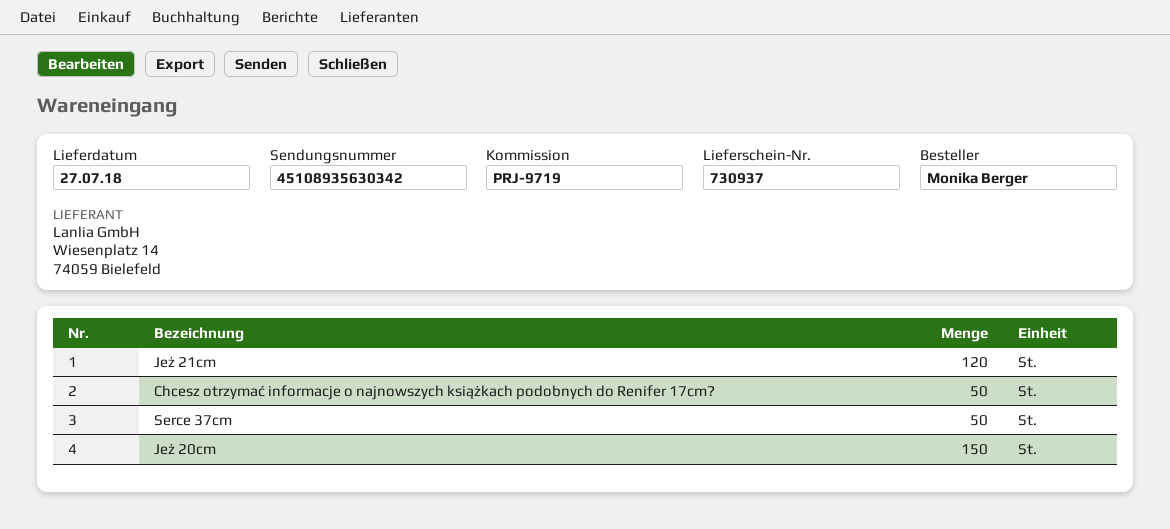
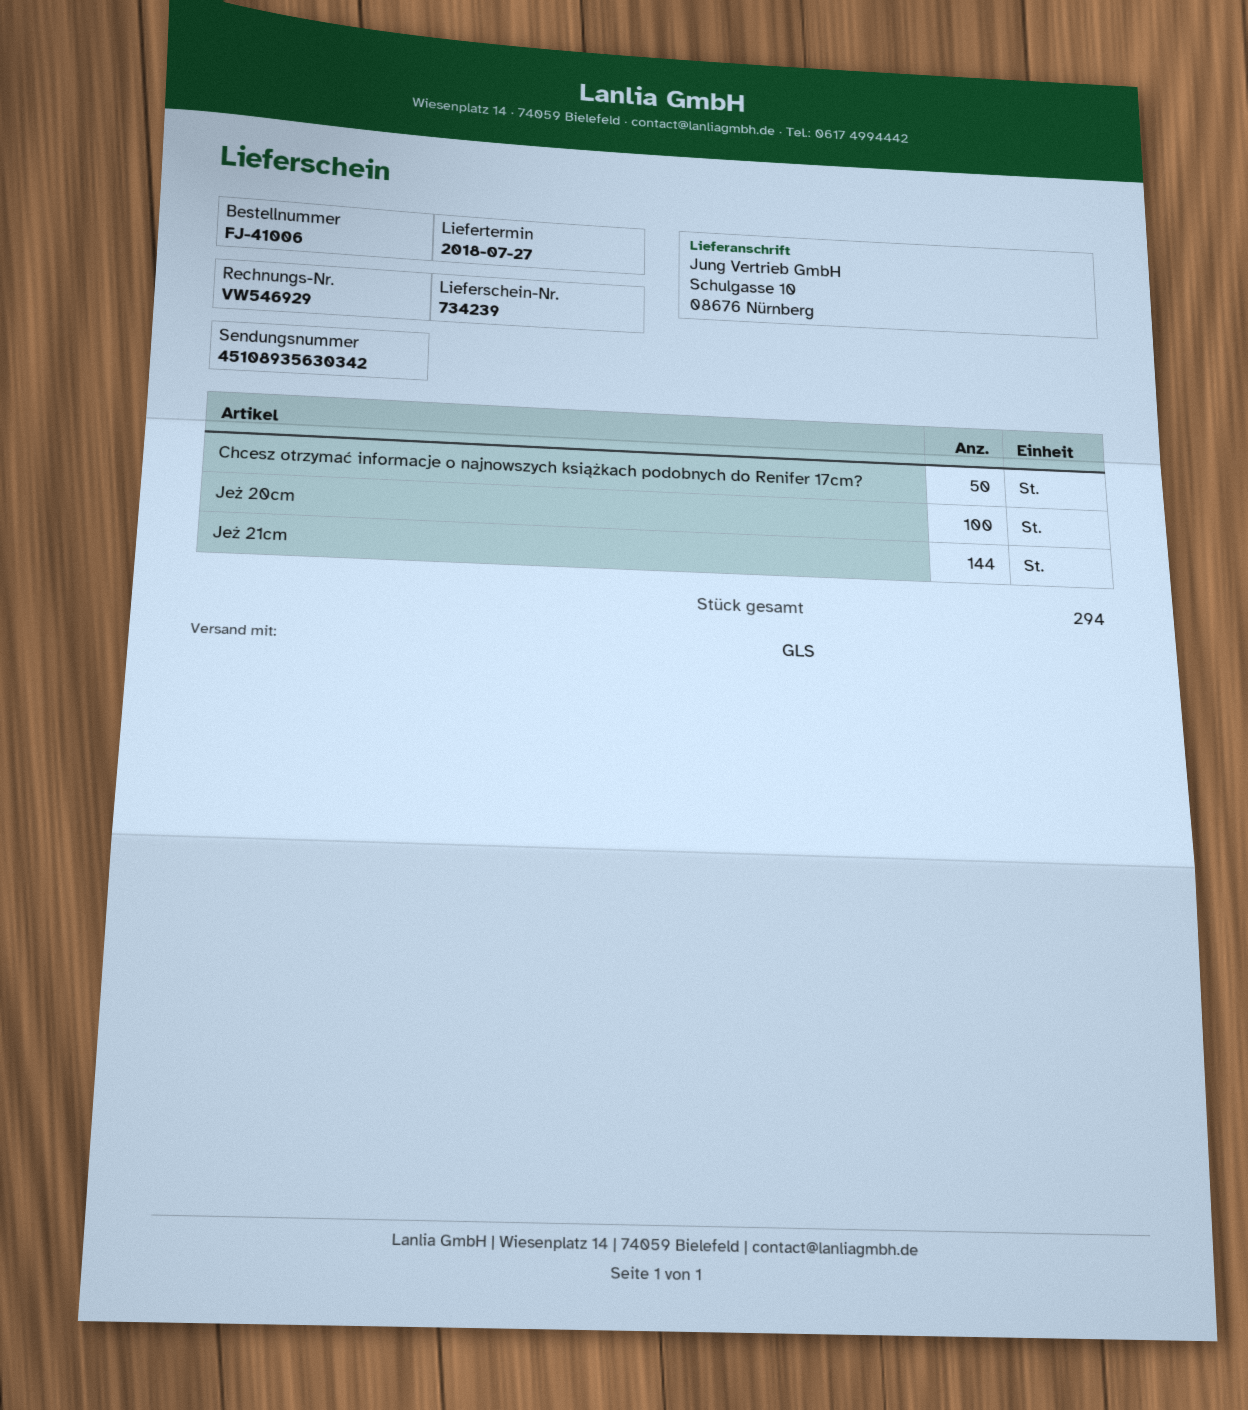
delivery note number: 730937 -> 734239
Jeż 21cm: 120 -> 144
Serce 37cm: 50 -> none
Jeż 20cm: 150 -> 100

